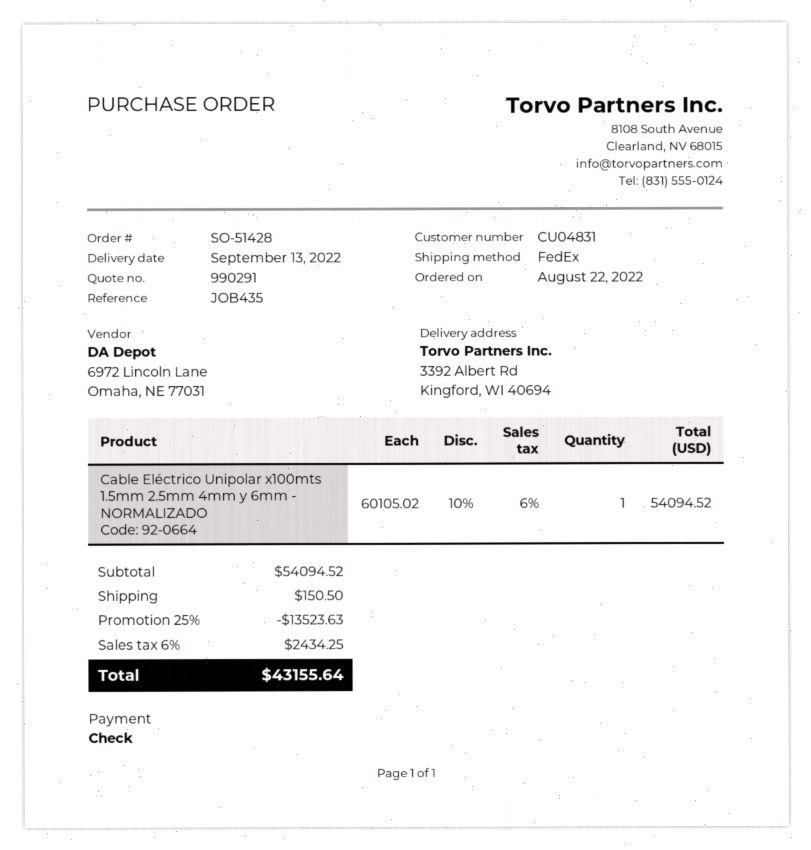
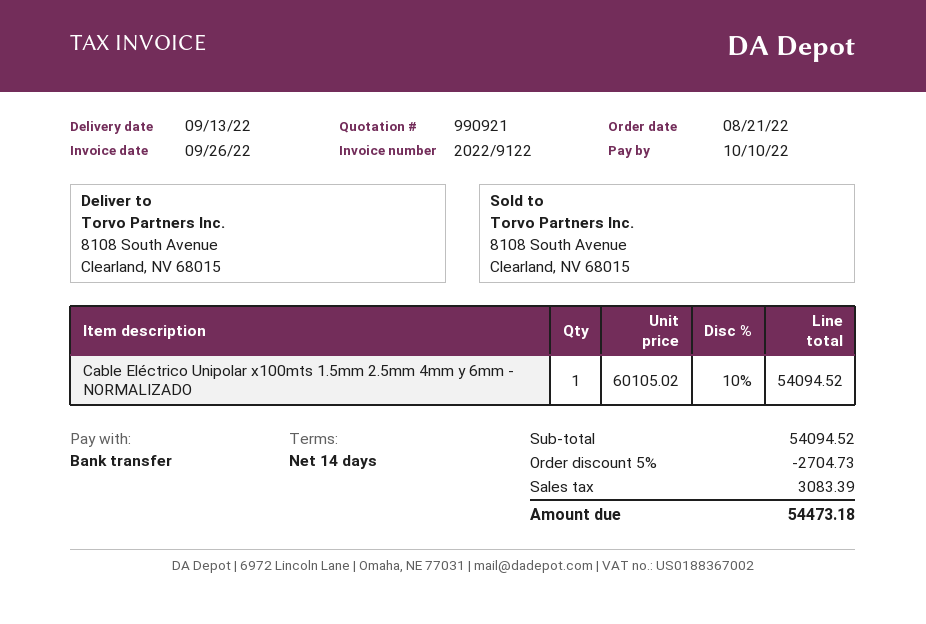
quote number: 990291 -> 990921
order date: 2022-08-22 -> 2022-08-21
payment method: cheque -> bank transfer
ship to: 3392 Albert Rd, Kingford, WI 40694 -> 8108 South Avenue, Clearland, NV 68015
discount: 25% = 13523.63 -> 5% = 2704.73
shipping: 150.50 -> none
tax: 2434.25 -> 3083.39
total: 43155.64 -> 54473.18

